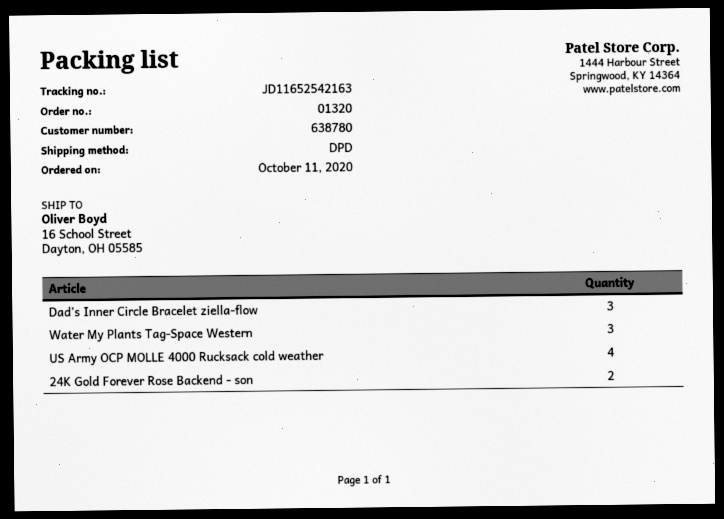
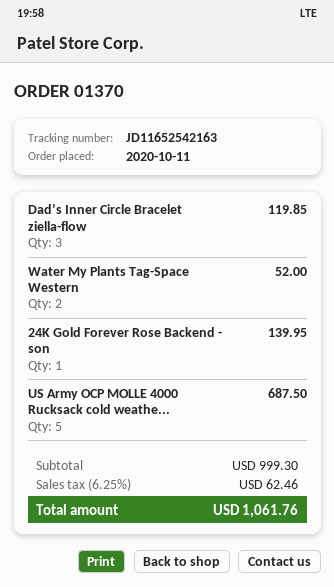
order number: 01320 -> 01370
Water My Plants Tag-Space Western: 3 -> 2
US Army OCP MOLLE 4000 Rucksack cold weather: 4 -> 5
24K Gold Forever Rose Backend - son: 2 -> 1

